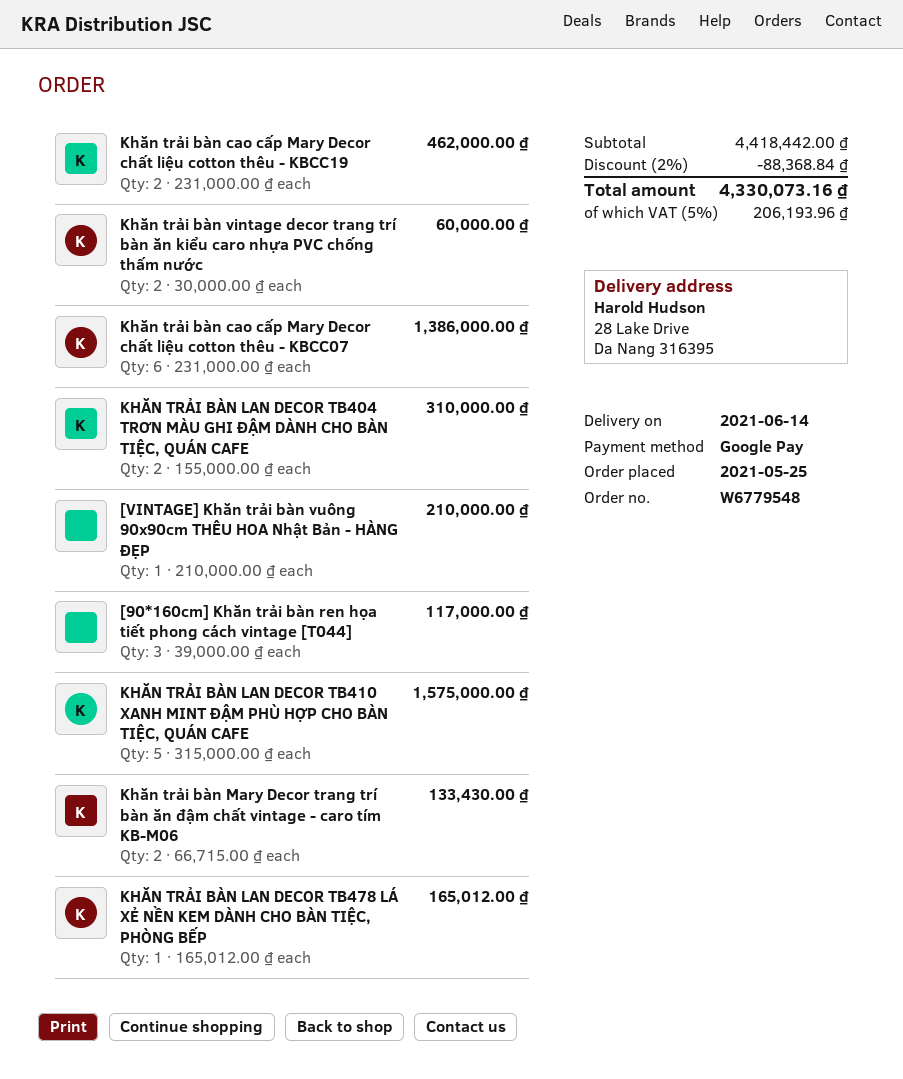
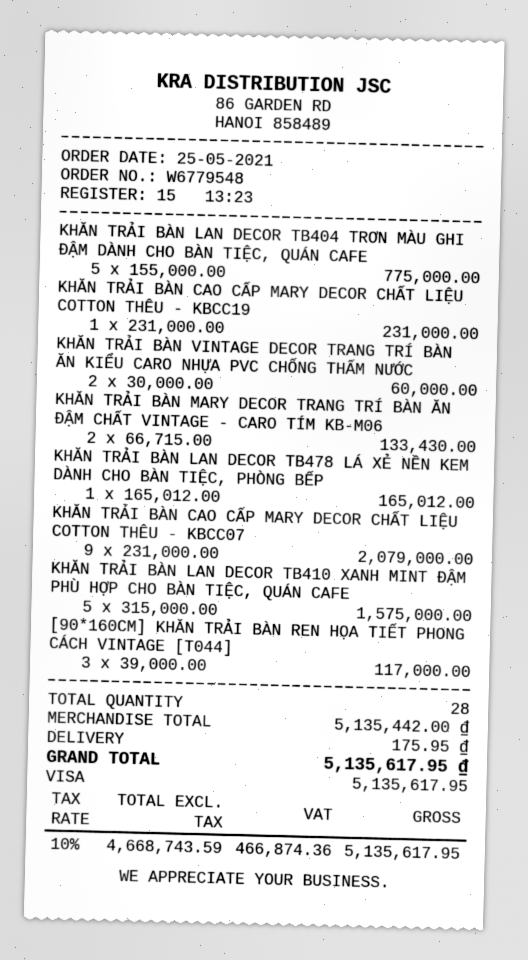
payment method: Google Pay -> Visa
Khăn trải bàn cao cấp Mary Decor chất liệu cotton thêu - KBCC19: 2 x 231000.00 = 462000.00 -> 1 x 231000.00 = 231000.00
Khăn trải bàn cao cấp Mary Decor chất liệu cotton thêu - KBCC07: 6 x 231000.00 = 1386000.00 -> 9 x 231000.00 = 2079000.00
KHĂN TRẢI BÀN LAN DECOR TB404 TRƠN MÀU GHI ĐẬM DÀNH CHO BÀN TIỆC, QUÁN CAFE: 2 x 155000.00 = 310000.00 -> 5 x 155000.00 = 775000.00
[VINTAGE] Khăn trải bàn vuông 90x90cm THÊU HOA Nhật Bản - HÀNG ĐẸP: 1 x 210000.00 = 210000.00 -> none
subtotal: 4418442.00 -> 5135442.00
discount: 2% = 88368.84 -> none
shipping: none -> 175.95
tax: 5% = 206193.96 -> 10% = 466874.36
total: 4330073.16 -> 5135617.95

